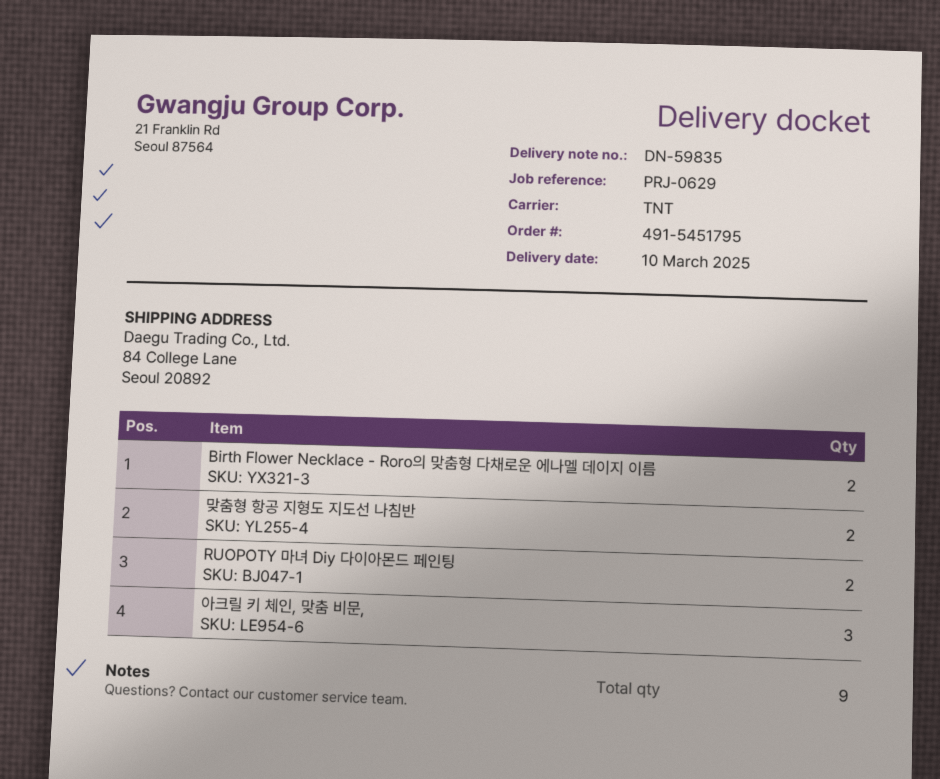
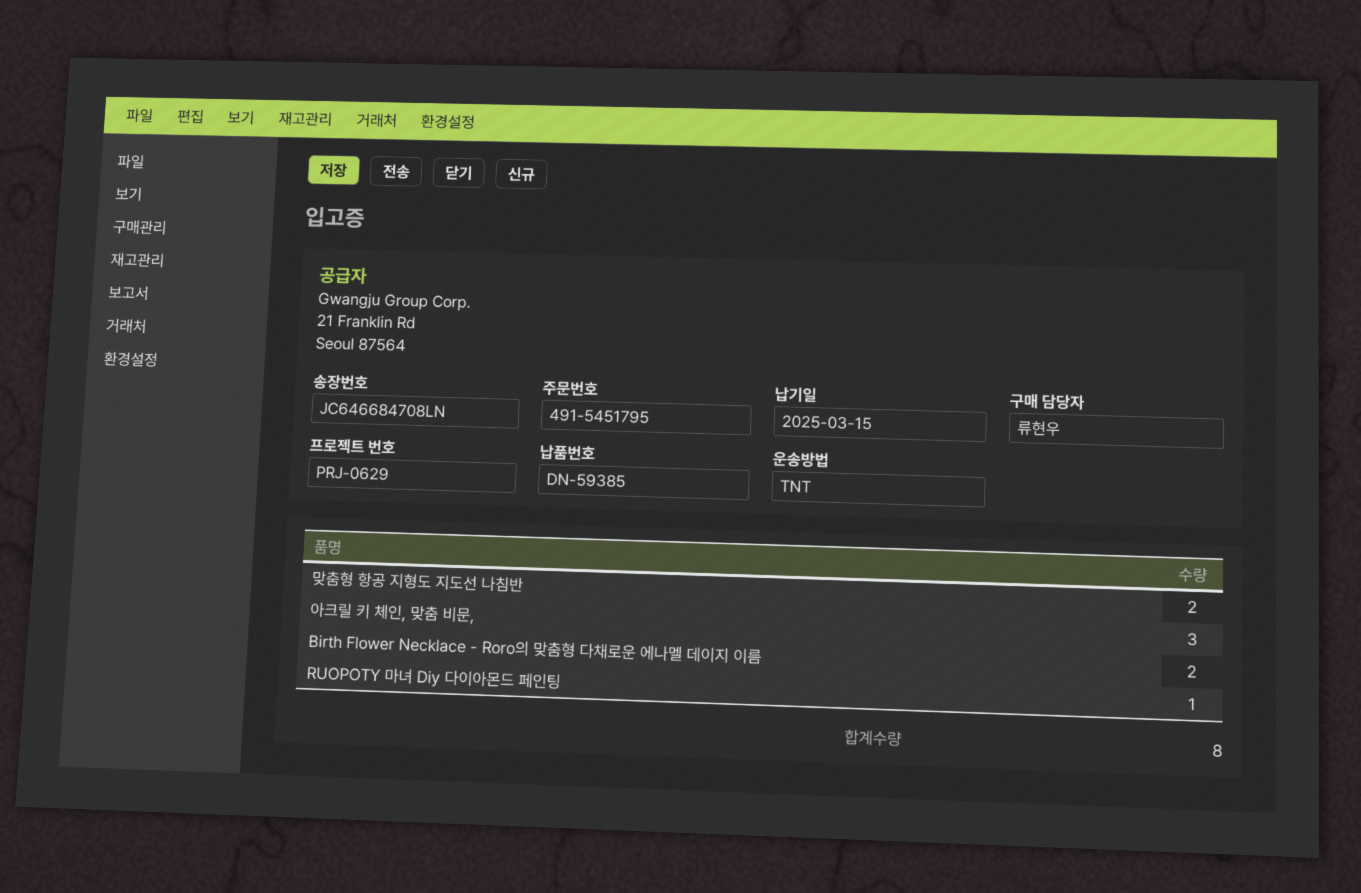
delivery note number: DN-59835 -> DN-59385
delivery date: 2025-03-10 -> 2025-03-15
RUOPOTY 마녀 Diy 다이아몬드 페인팅: 2 -> 1
total quantity: 9 -> 8

